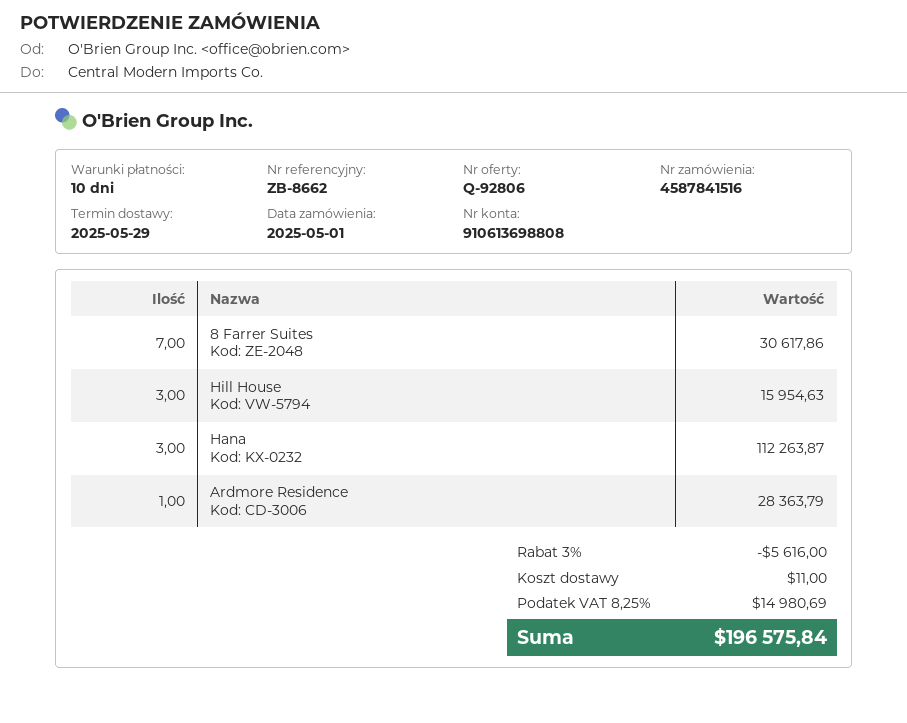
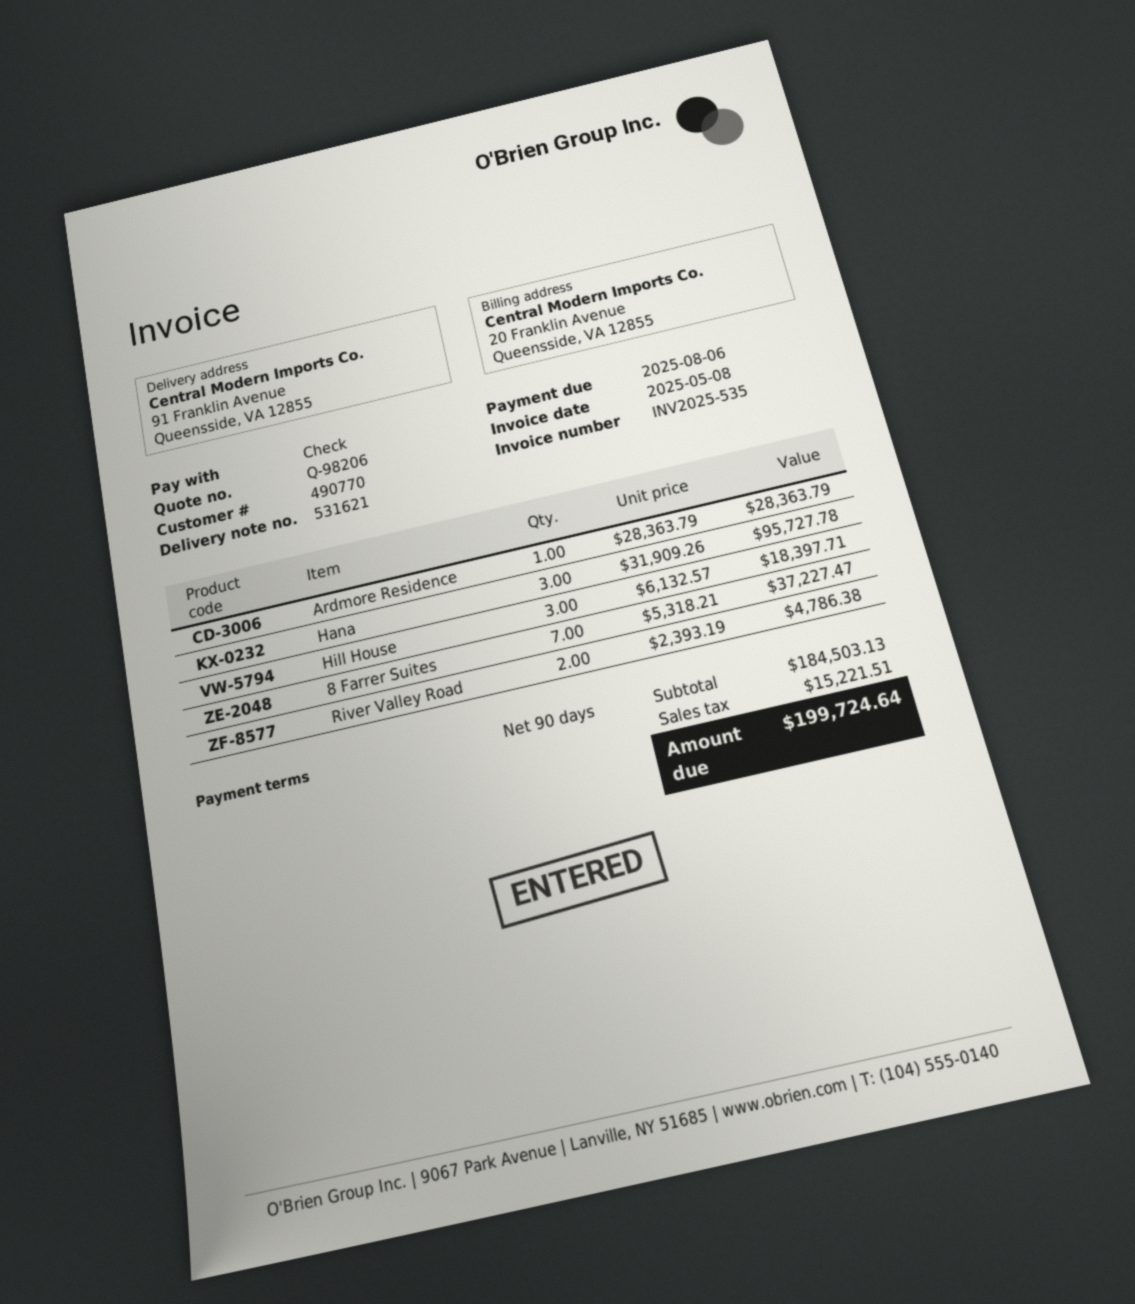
quote number: Q-92806 -> Q-98206
payment terms: 10 days -> 90 days
8 Farrer Suites: 7 for 30617.86 -> 7 for 37227.47
Hill House: 3 for 15954.63 -> 3 for 18397.71
Hana: 3 for 112263.87 -> 3 for 95727.78
River Valley Road: none -> 2 for 4786.38
discount: 3% = 5616.00 -> none
shipping: 11.00 -> none
tax: 14980.69 -> 15221.51
total: 196575.84 -> 199724.64

